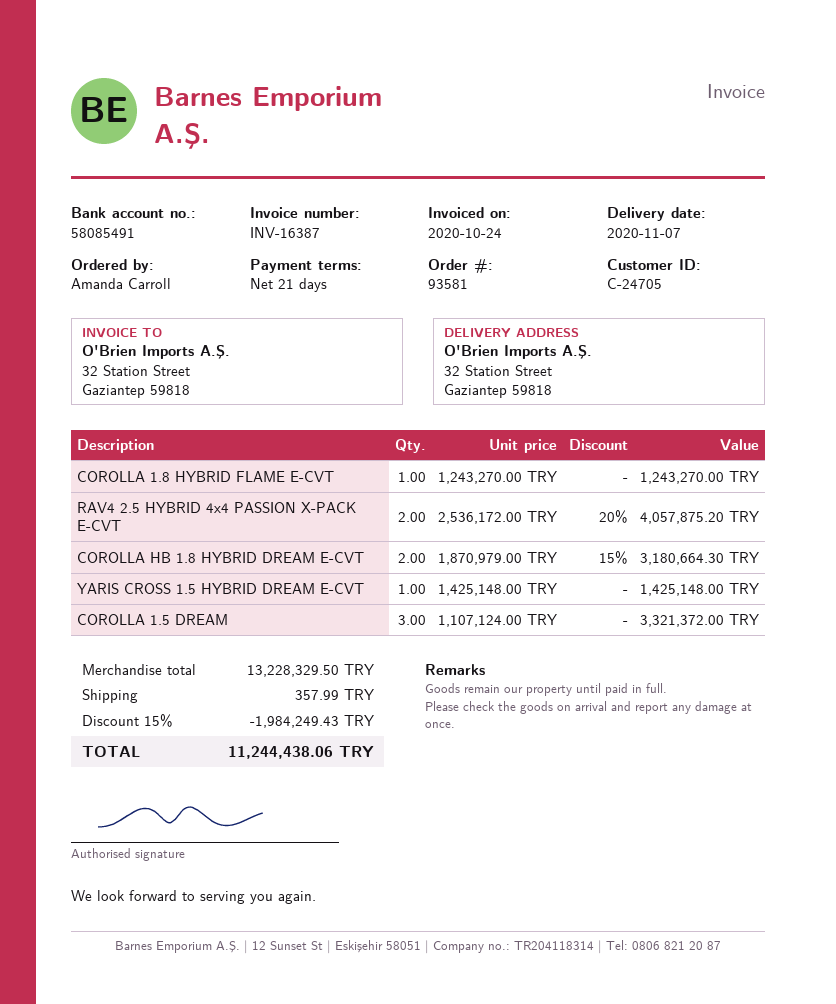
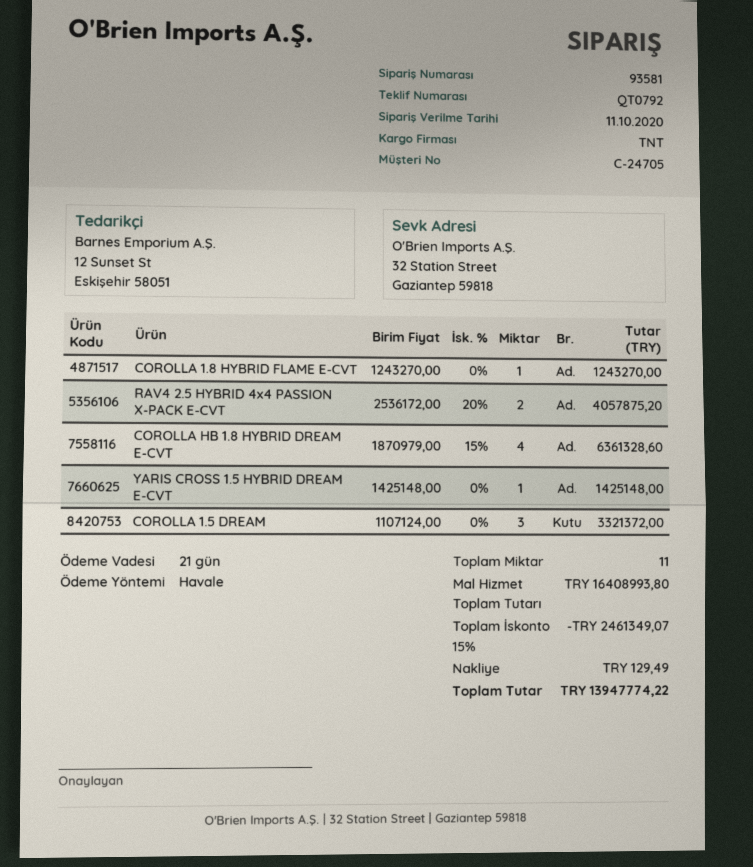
COROLLA HB 1.8 HYBRID DREAM E-CVT: 2 x 1870979.00 - 15% = 3180664.30 -> 4 x 1870979.00 - 15% = 6361328.60
subtotal: 13228329.50 -> 16408993.80
discount: 15% = 1984249.43 -> 15% = 2461349.07
shipping: 357.99 -> 129.49
total: 11244438.06 -> 13947774.22

